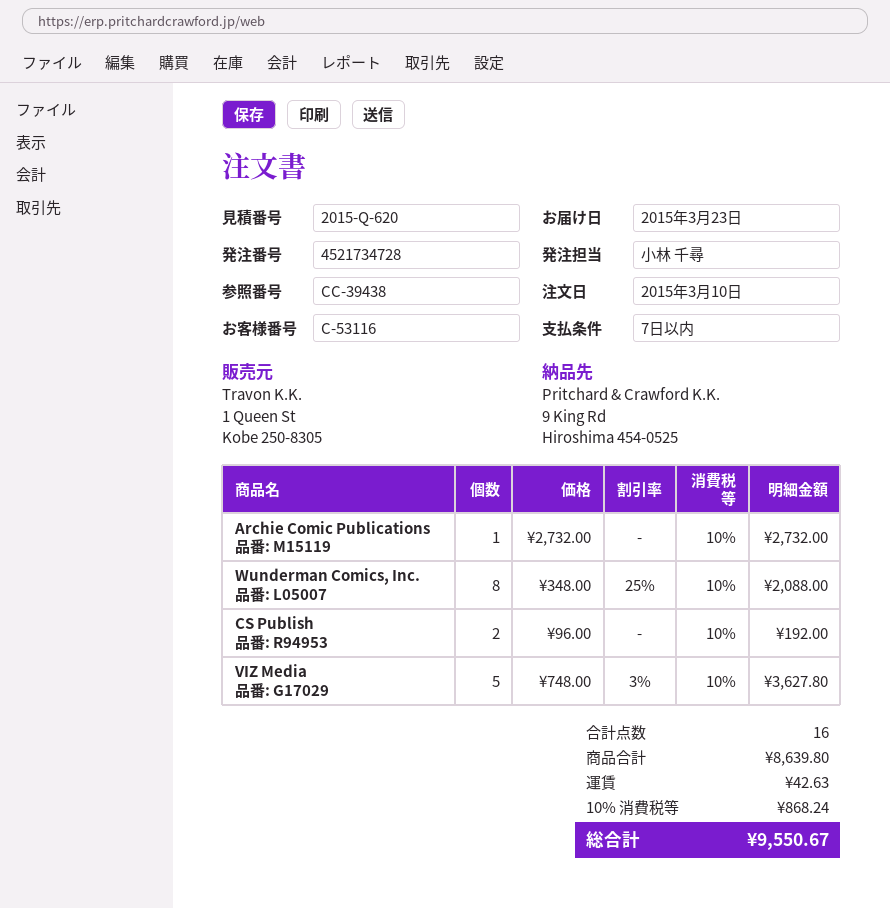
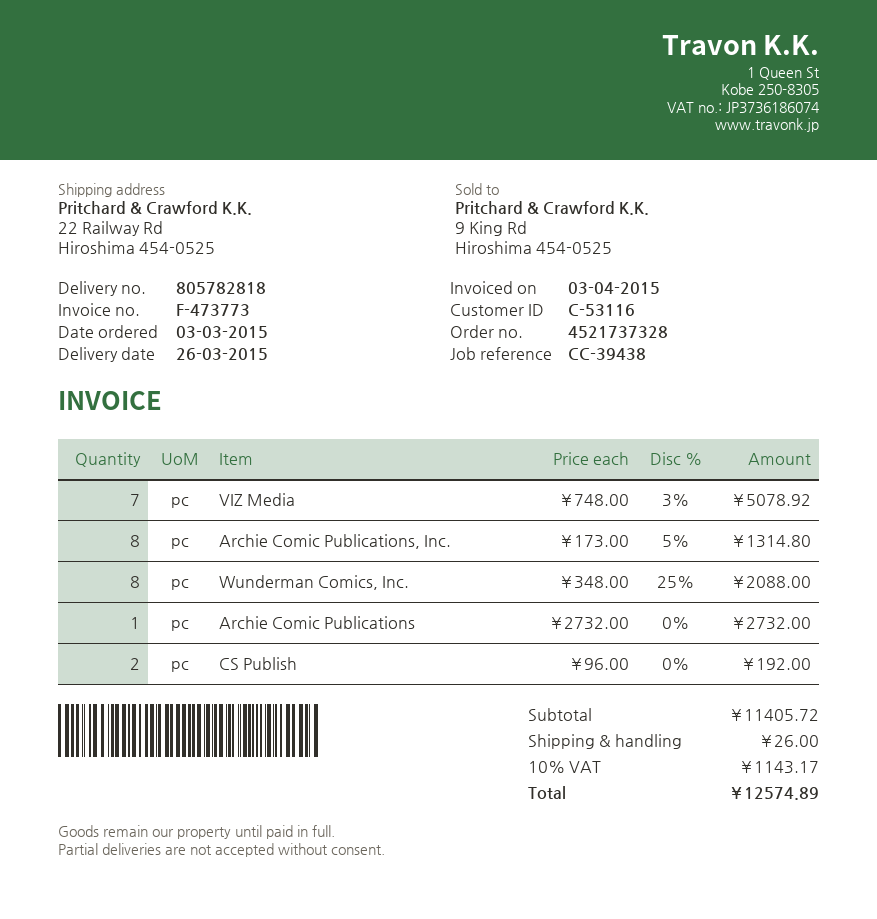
order number: 4521734728 -> 4521737328
order date: 2015-03-10 -> 2015-03-03
delivery date: 2015-03-23 -> 2015-03-26
ship to: 9 King Rd, Hiroshima 454-0525 -> 22 Railway Rd, Hiroshima 454-0525
VIZ Media: 5 x 748.00 - 3% = 3627.80 -> 7 x 748.00 - 3% = 5078.92
Archie Comic Publications, Inc.: none -> 8 x 173.00 - 5% = 1314.80
subtotal: 8639.80 -> 11405.72
shipping: 42.63 -> 26.00
tax: 10% = 868.24 -> 10% = 1143.17
total: 9550.67 -> 12574.89

